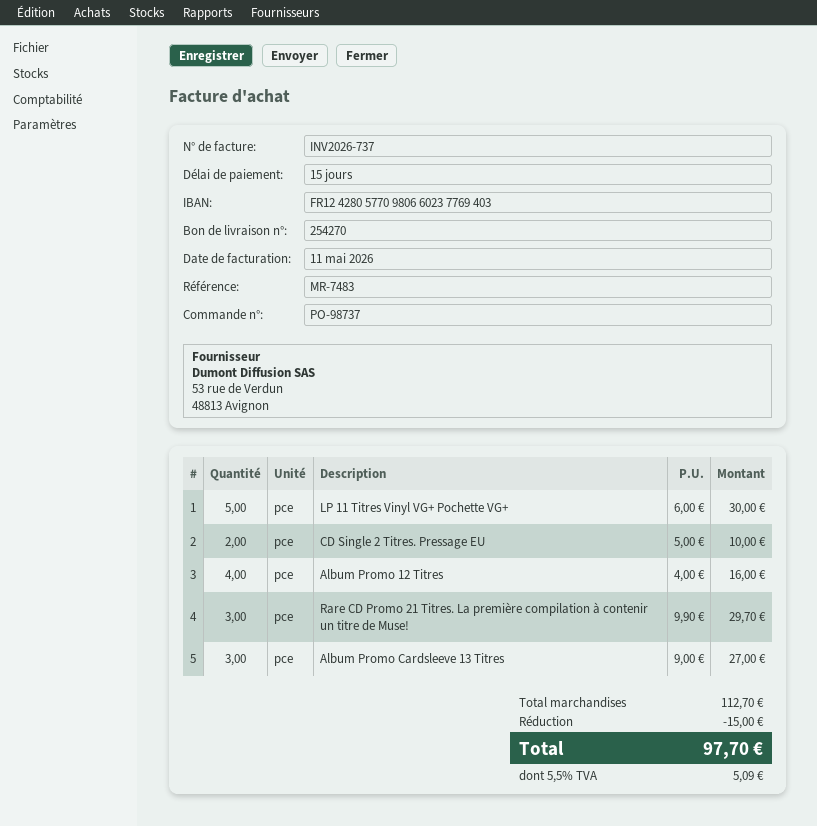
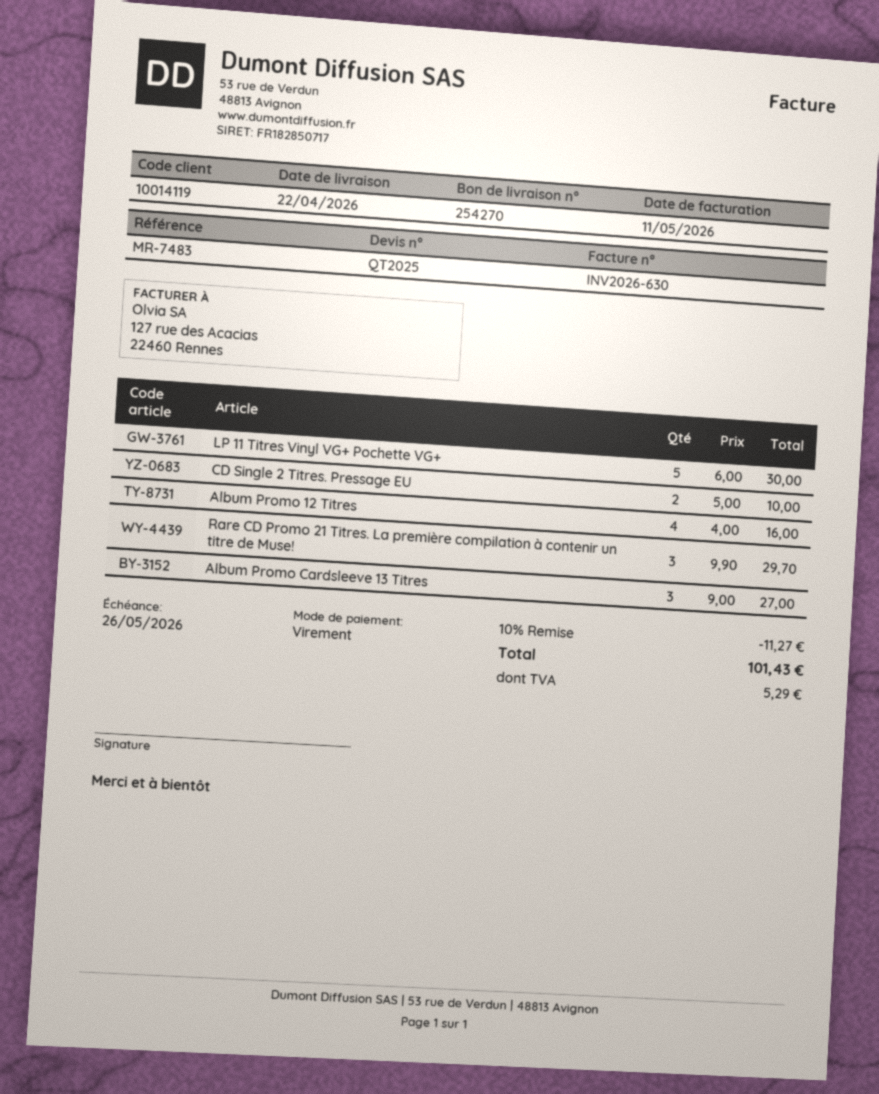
invoice number: INV2026-737 -> INV2026-630
discount: 15.00 -> 11.27
tax: 5.09 -> 5.29
total: 97.70 -> 101.43

